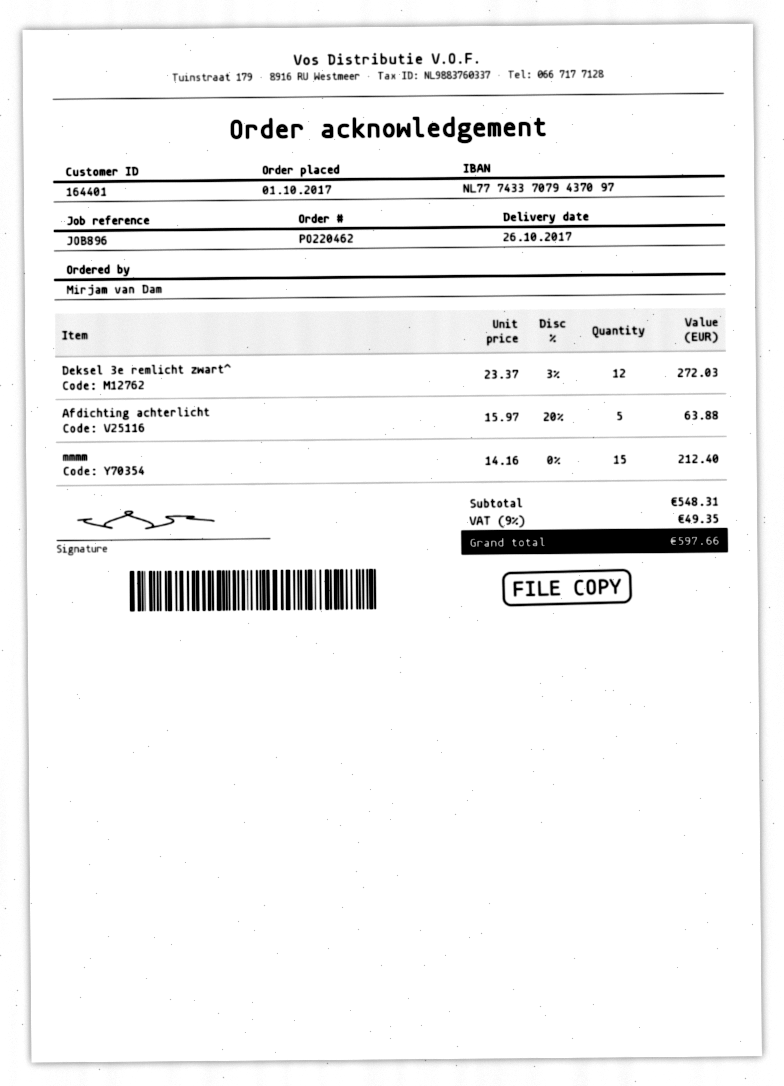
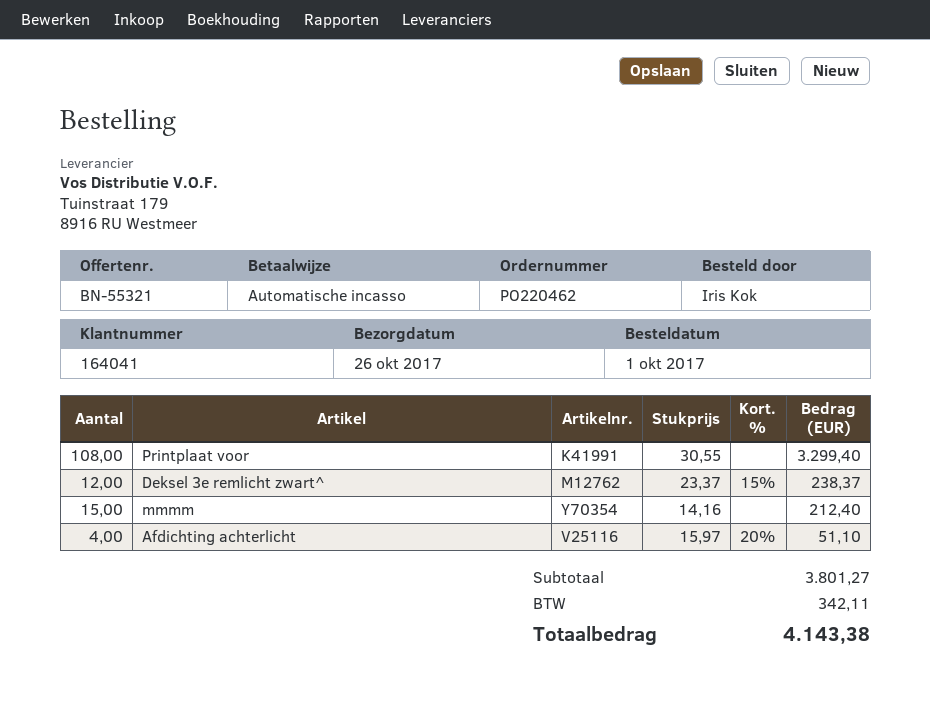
customer number: 164401 -> 164041
ordered by: Mirjam van Dam -> Iris Kok
Deksel 3e remlicht zwart^: 12 x 23.37 - 3% = 272.03 -> 12 x 23.37 - 15% = 238.37
Afdichting achterlicht: 5 x 15.97 - 20% = 63.88 -> 4 x 15.97 - 20% = 51.10
Printplaat voor: none -> 108 x 30.55 = 3299.40
subtotal: 548.31 -> 3801.27
tax: 49.35 -> 342.11
total: 597.66 -> 4143.38

